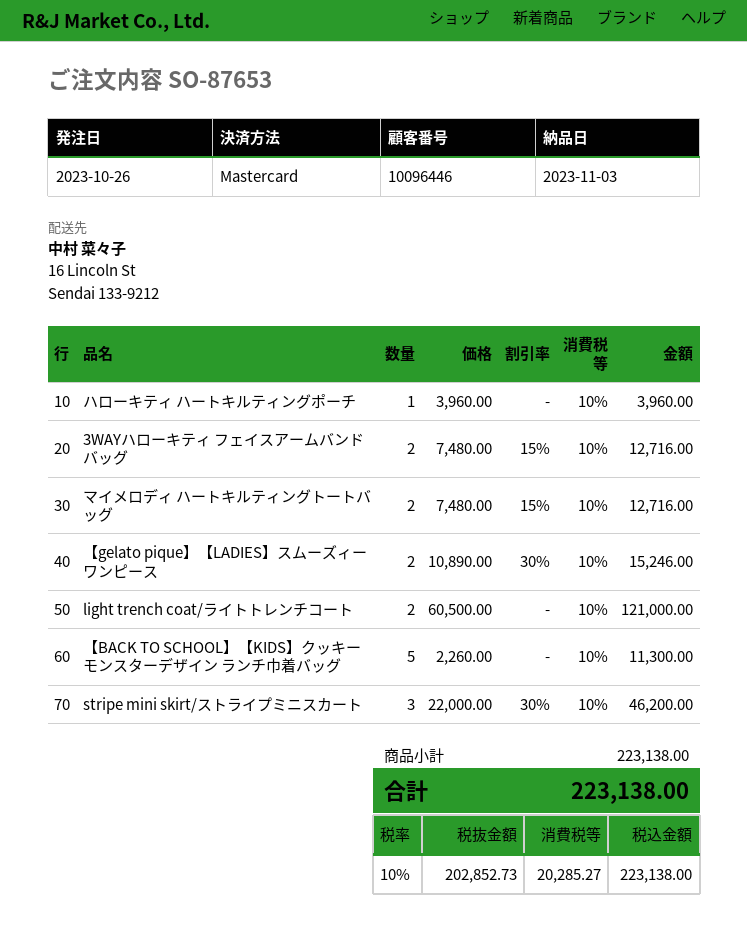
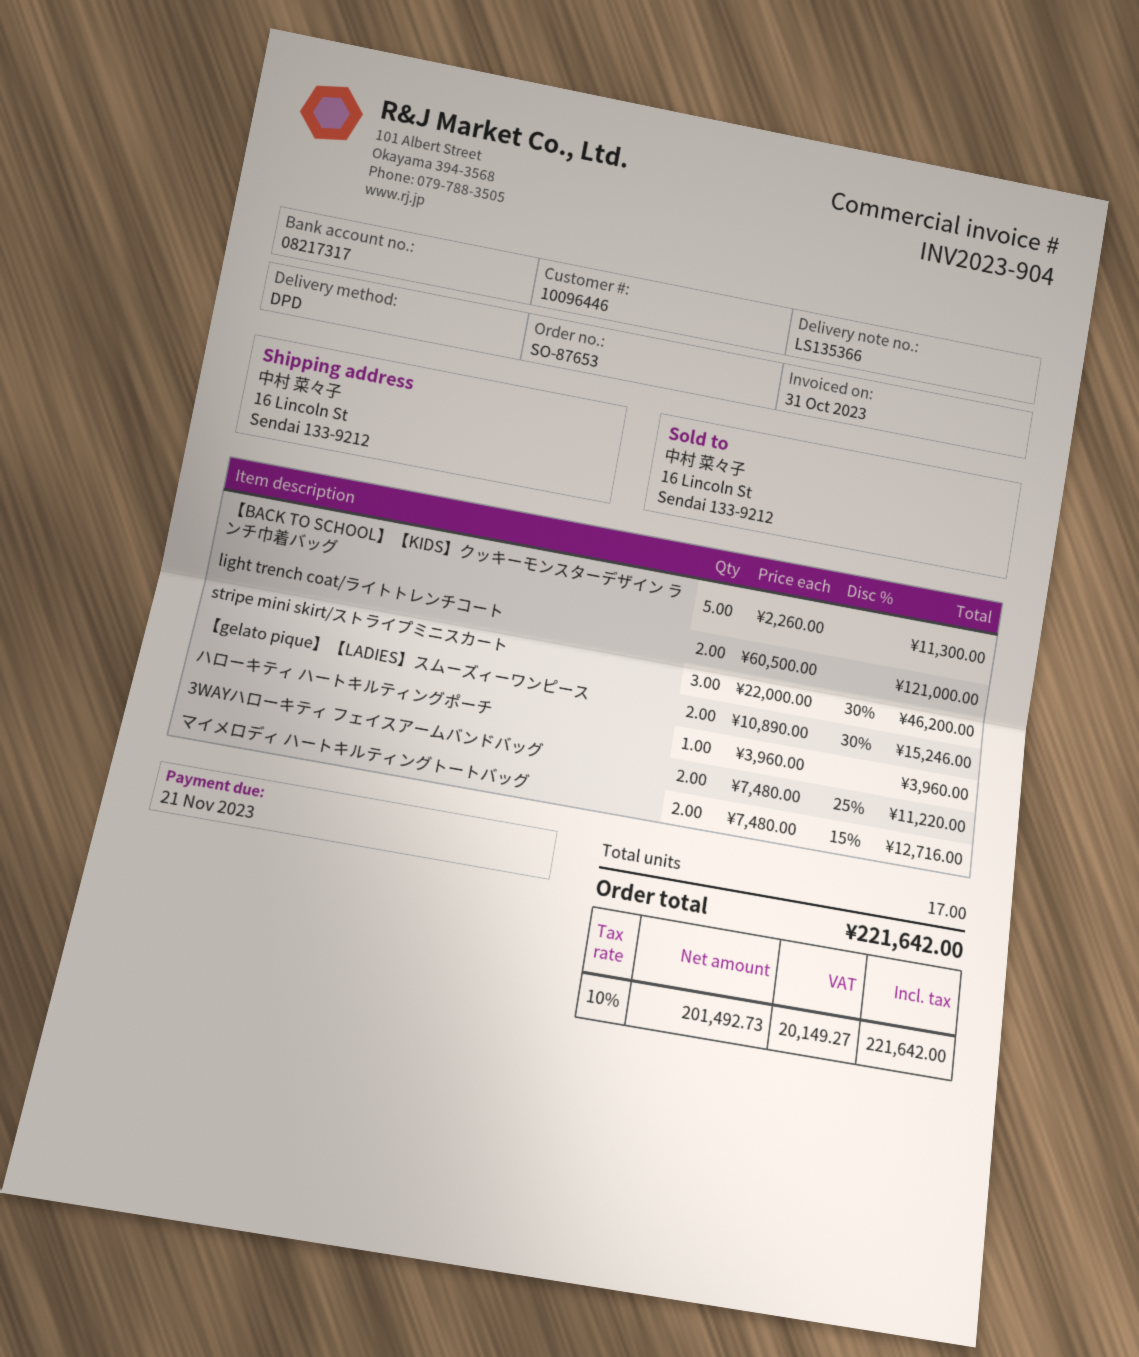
3WAYハローキティ フェイスアームバンドバッグ: 2 x 7480.00 - 15% = 12716.00 -> 2 x 7480.00 - 25% = 11220.00
net: 202852.73 -> 201492.73
tax: 10% = 20285.27 -> 10% = 20149.27
total: 223138.00 -> 221642.00

